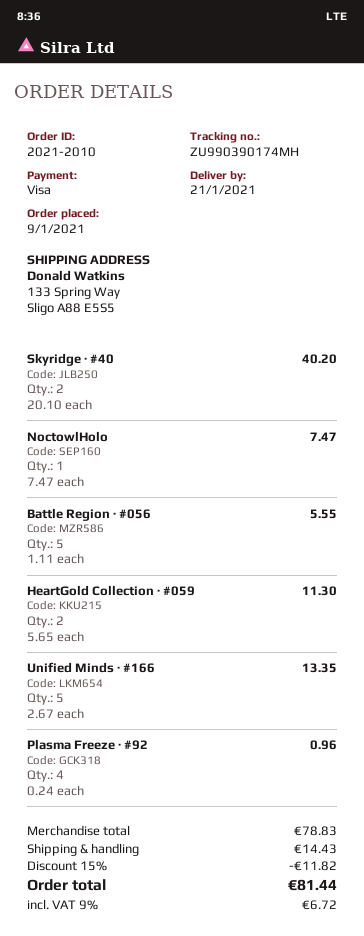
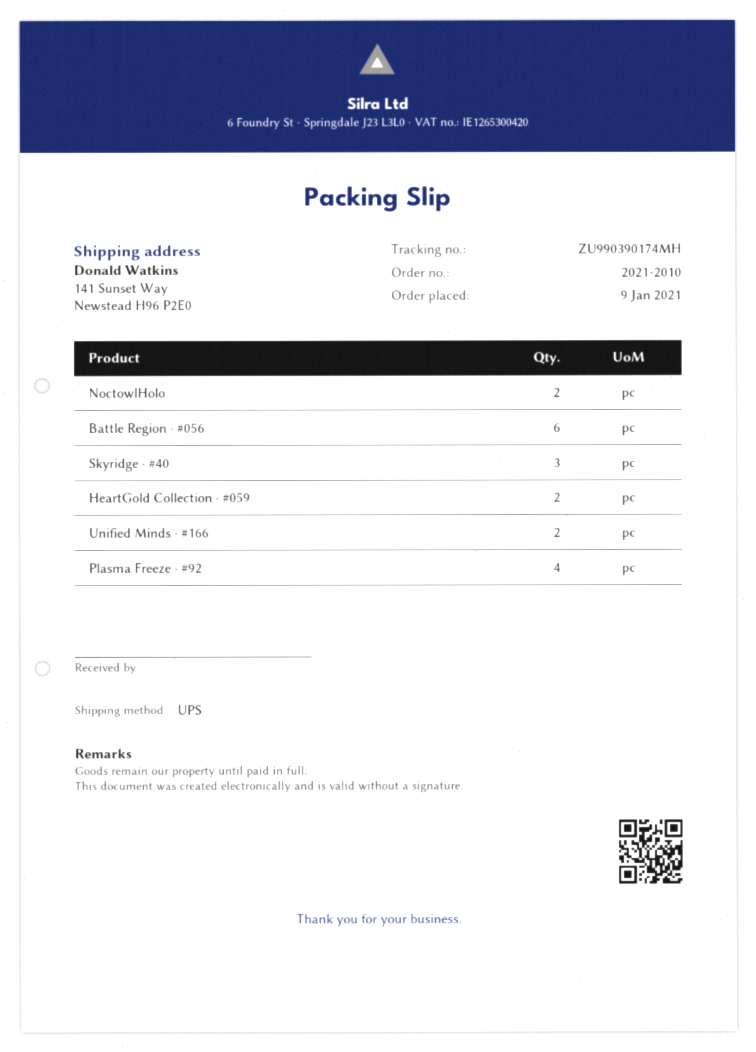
ship to: 133 Spring Way, Sligo A88 E5S5 -> 141 Sunset Way, Newstead H96 P2E0
Skyridge · #40: 2 -> 3
NoctowlHolo: 1 -> 2
Battle Region · #056: 5 -> 6
Unified Minds · #166: 5 -> 2

